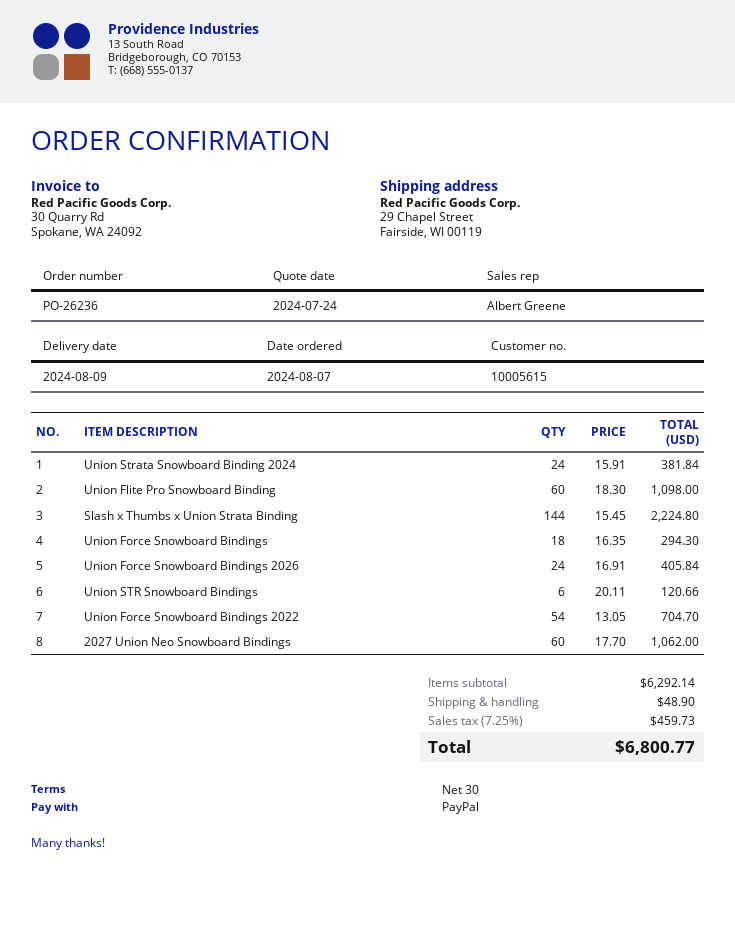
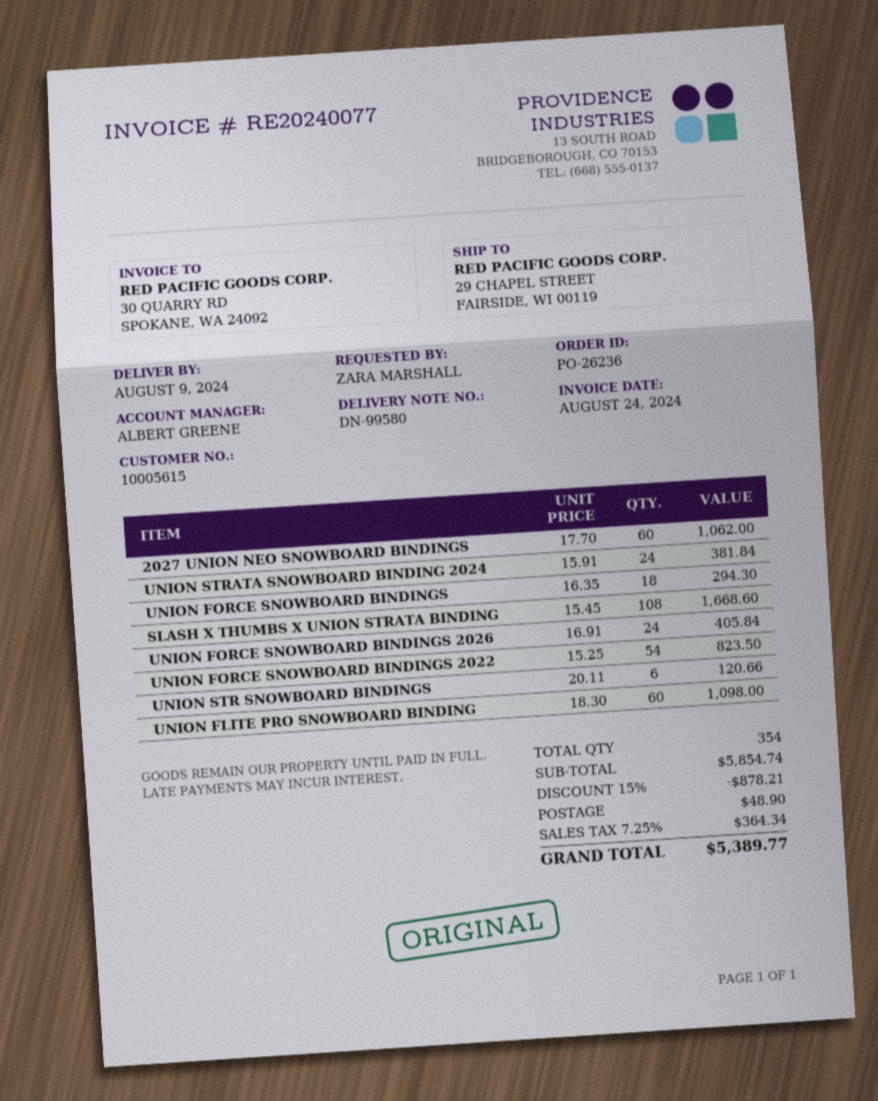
Slash x Thumbs x Union Strata Binding: 144 x 15.45 = 2224.80 -> 108 x 15.45 = 1668.60
Union Force Snowboard Bindings 2022: 54 x 13.05 = 704.70 -> 54 x 15.25 = 823.50
subtotal: 6292.14 -> 5854.74
discount: none -> 15% = 878.21
tax: 7.25% = 459.73 -> 7.25% = 364.34
total: 6800.77 -> 5389.77

